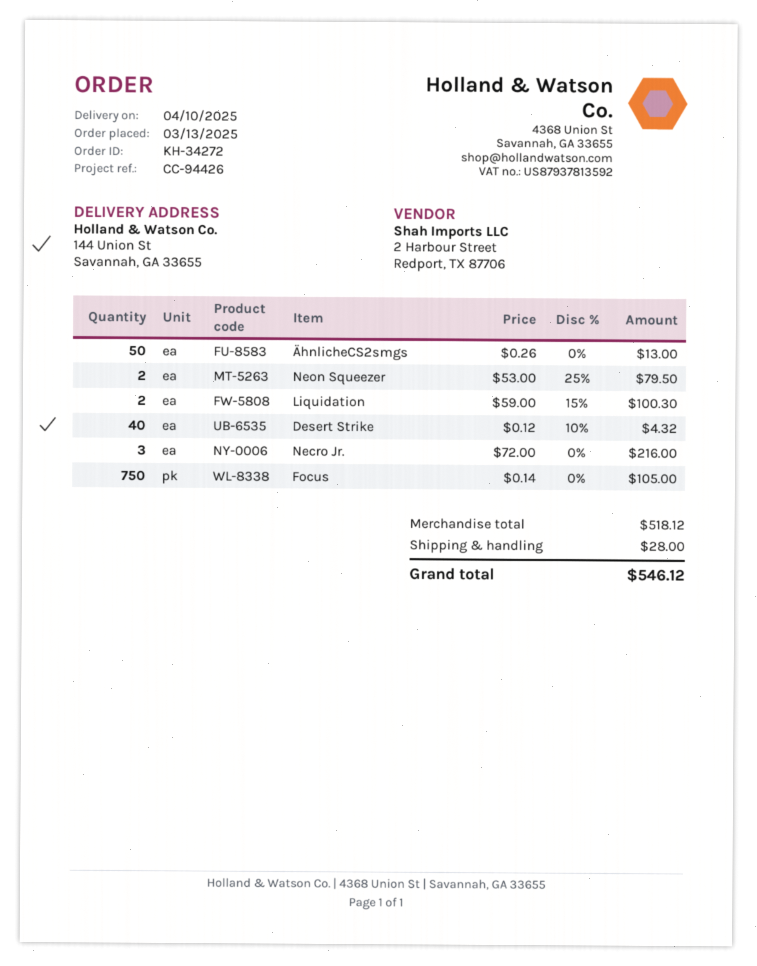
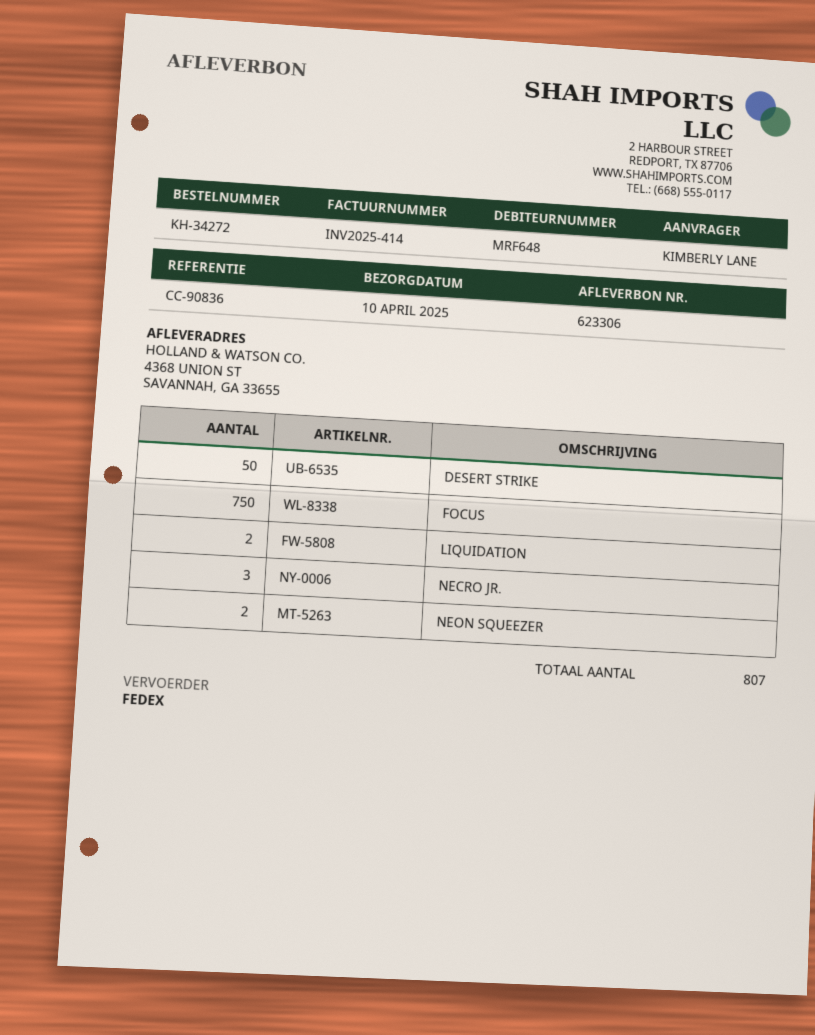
reference: CC-94426 -> CC-90836
ship to: 144 Union St, Savannah, GA 33655 -> 4368 UNION ST, SAVANNAH, GA 33655
ÄhnlicheCS2smgs: 50 -> none
Desert Strike: 40 -> 50

